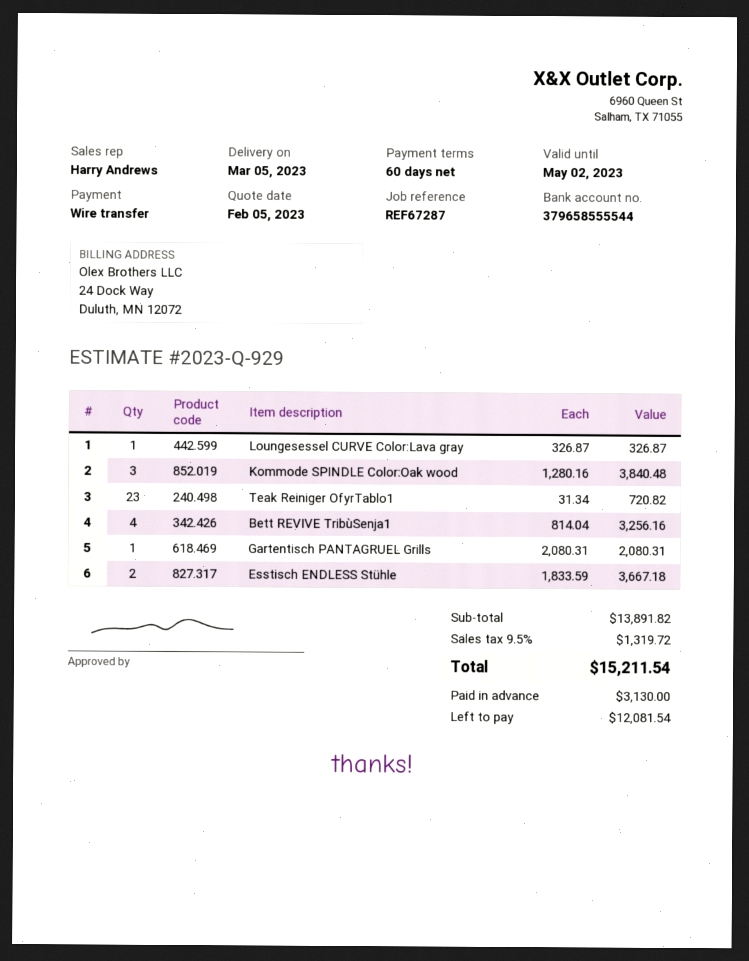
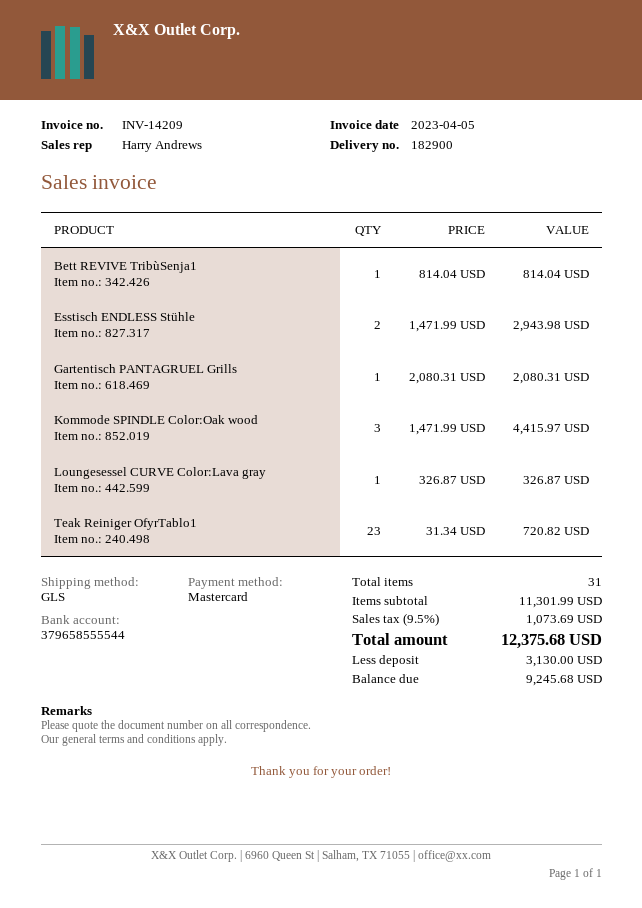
payment method: bank transfer -> Mastercard
Kommode SPINDLE Color:Oak wood: 3 x 1280.16 = 3840.48 -> 3 x 1471.99 = 4415.97
Bett REVIVE TribùSenja1: 4 x 814.04 = 3256.16 -> 1 x 814.04 = 814.04
Esstisch ENDLESS Stühle: 2 x 1833.59 = 3667.18 -> 2 x 1471.99 = 2943.98
subtotal: 13891.82 -> 11301.99
tax: 9.5% = 1319.72 -> 9.5% = 1073.69
total: 15211.54 -> 12375.68
balance: 12081.54 -> 9245.68

